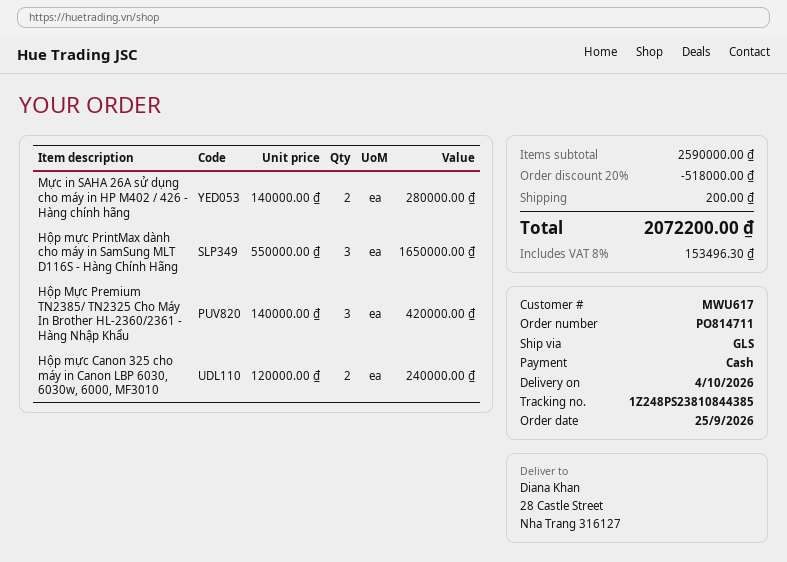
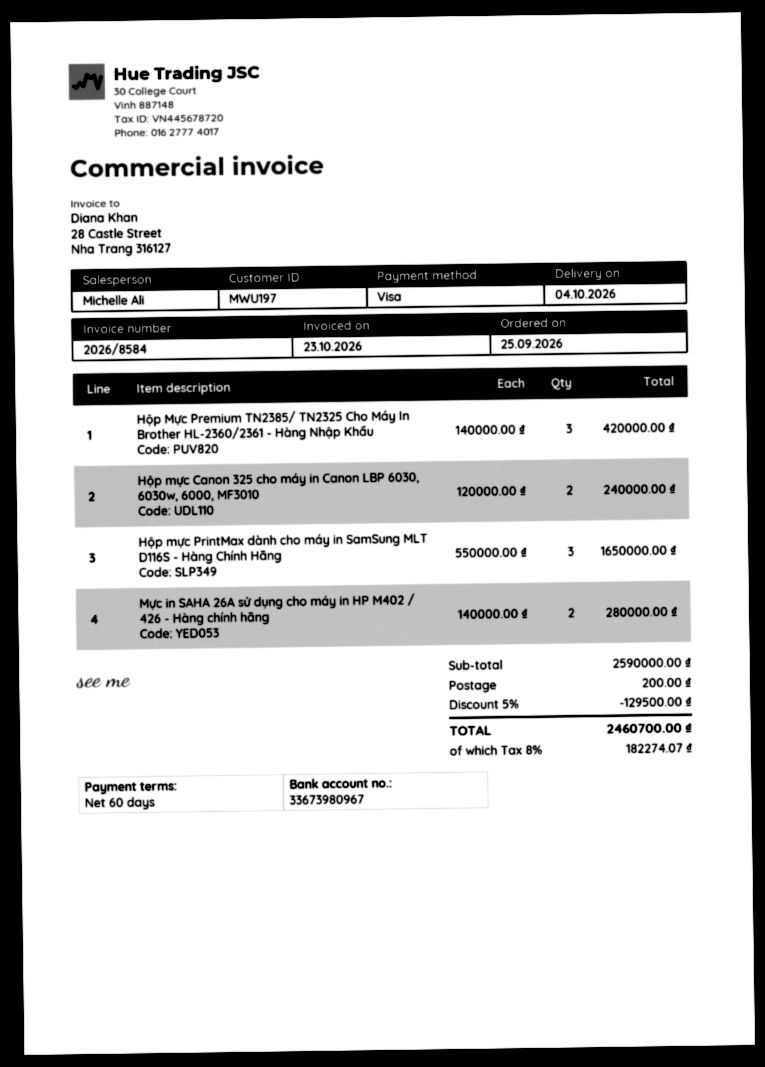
customer number: MWU617 -> MWU197
payment method: cash -> Visa
discount: 20% = 518000.00 -> 5% = 129500.00
tax: 8% = 153496.30 -> 8% = 182274.07
total: 2072200.00 -> 2460700.00

